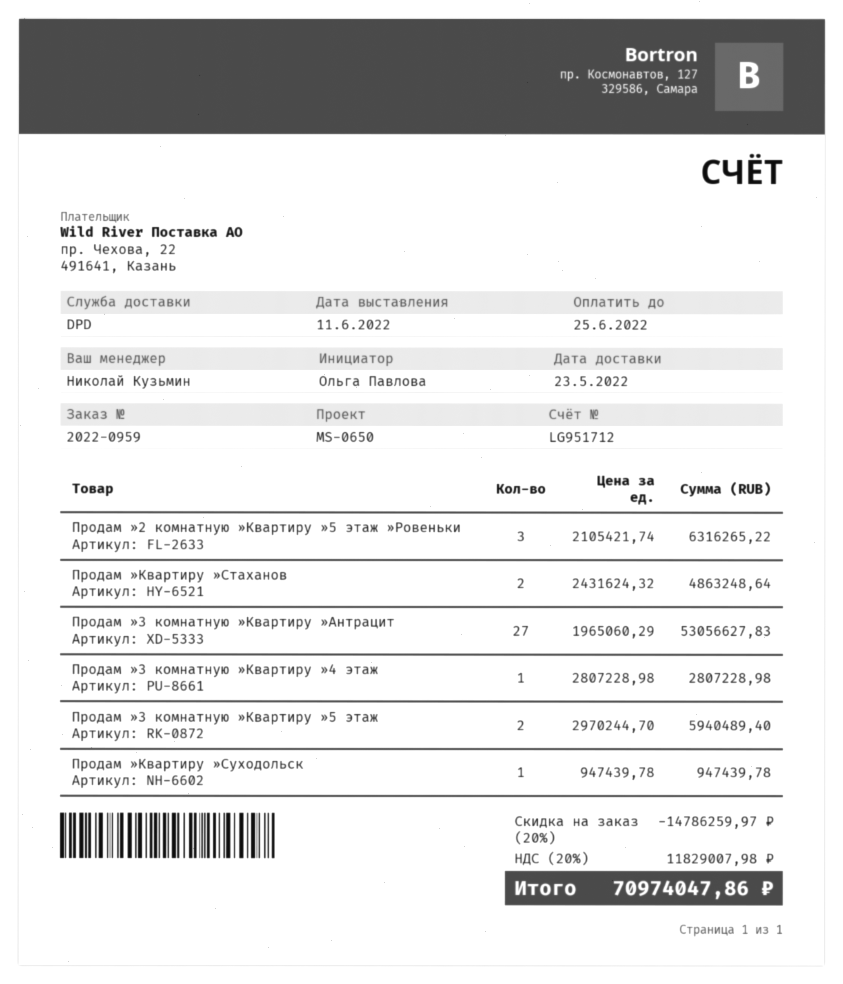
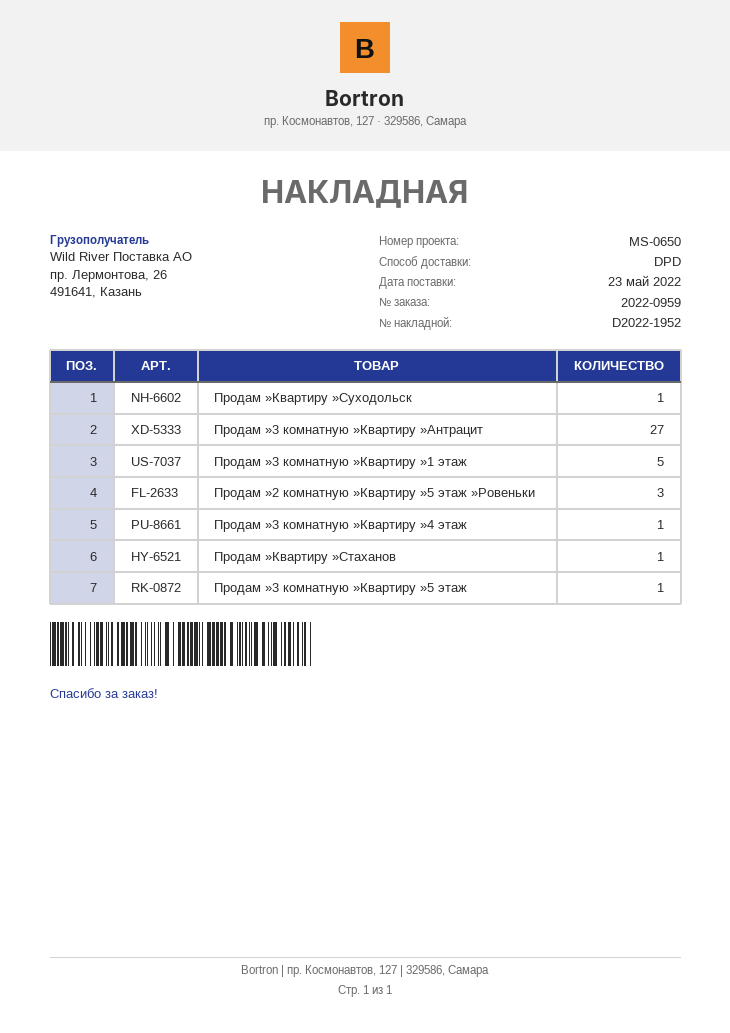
Продам »Квартиру »Стаханов: 2 -> 1
Продам »3 комнатную »Квартиру »5 этаж: 2 -> 1
Продам »3 комнатную »Квартиру »1 этаж: none -> 5

